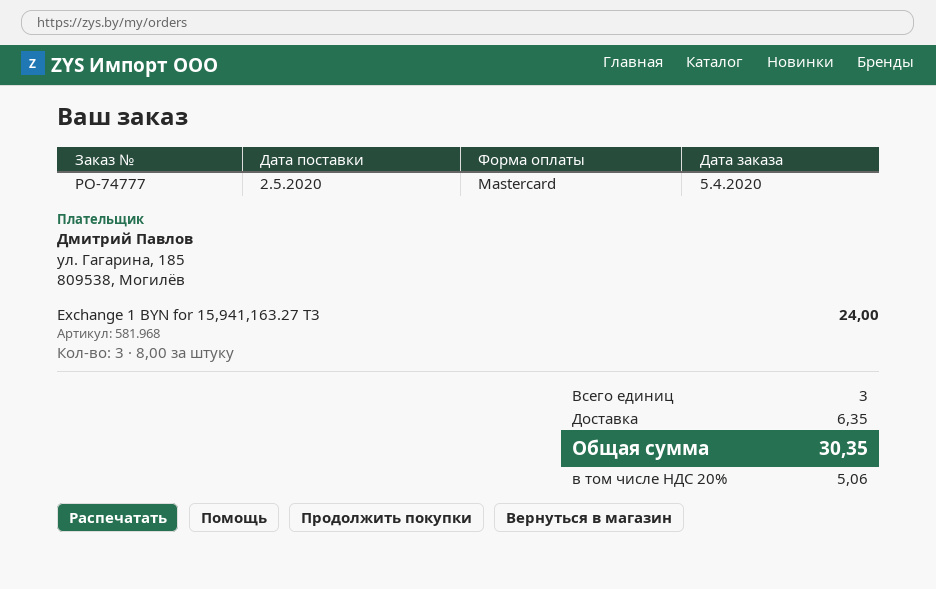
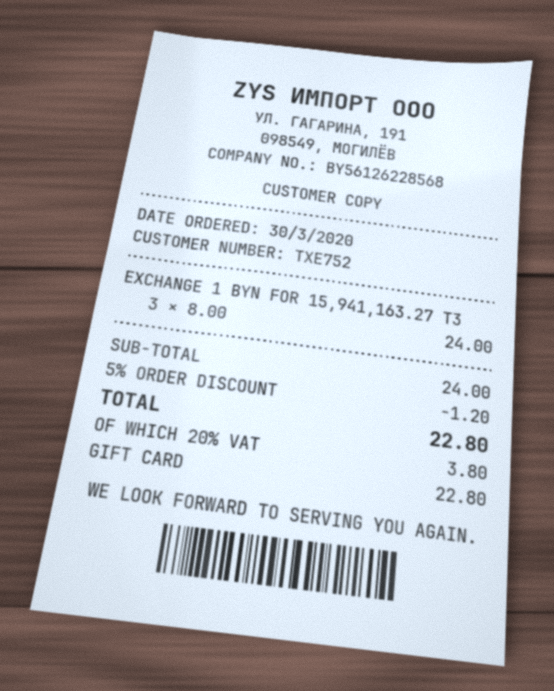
order date: 2020-04-05 -> 2020-03-30
payment method: Mastercard -> gift card
discount: none -> 5% = 1.20
shipping: 6.35 -> none
tax: 20% = 5.06 -> 20% = 3.80
total: 30.35 -> 22.80

